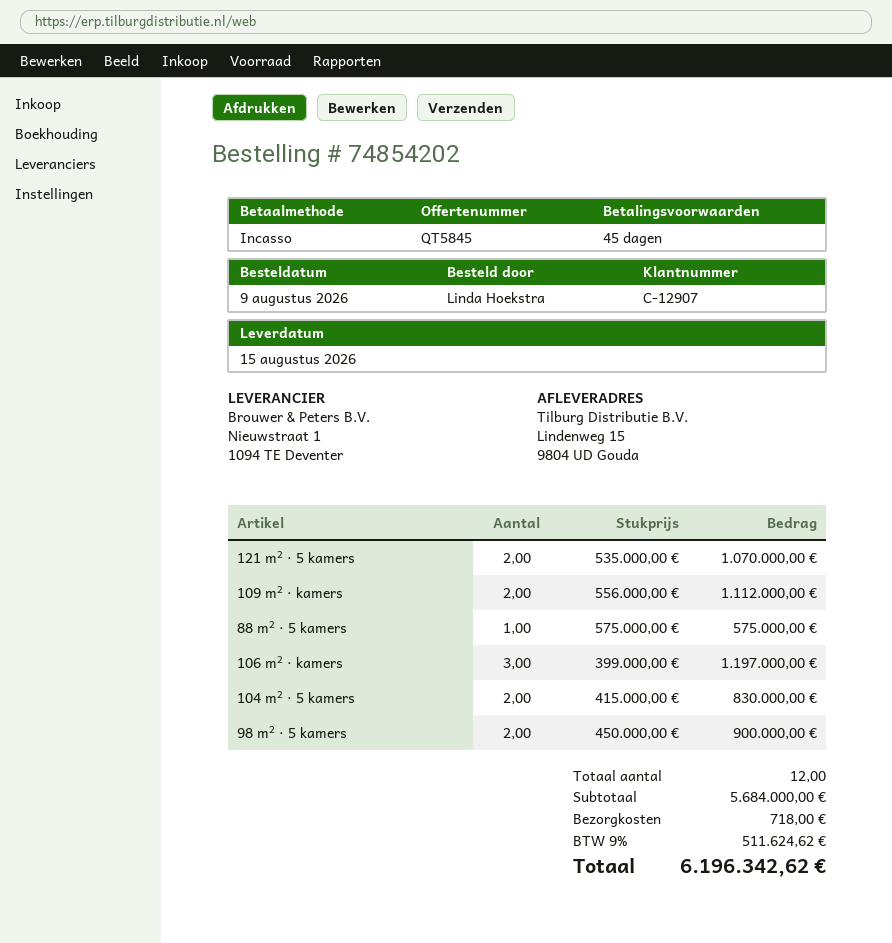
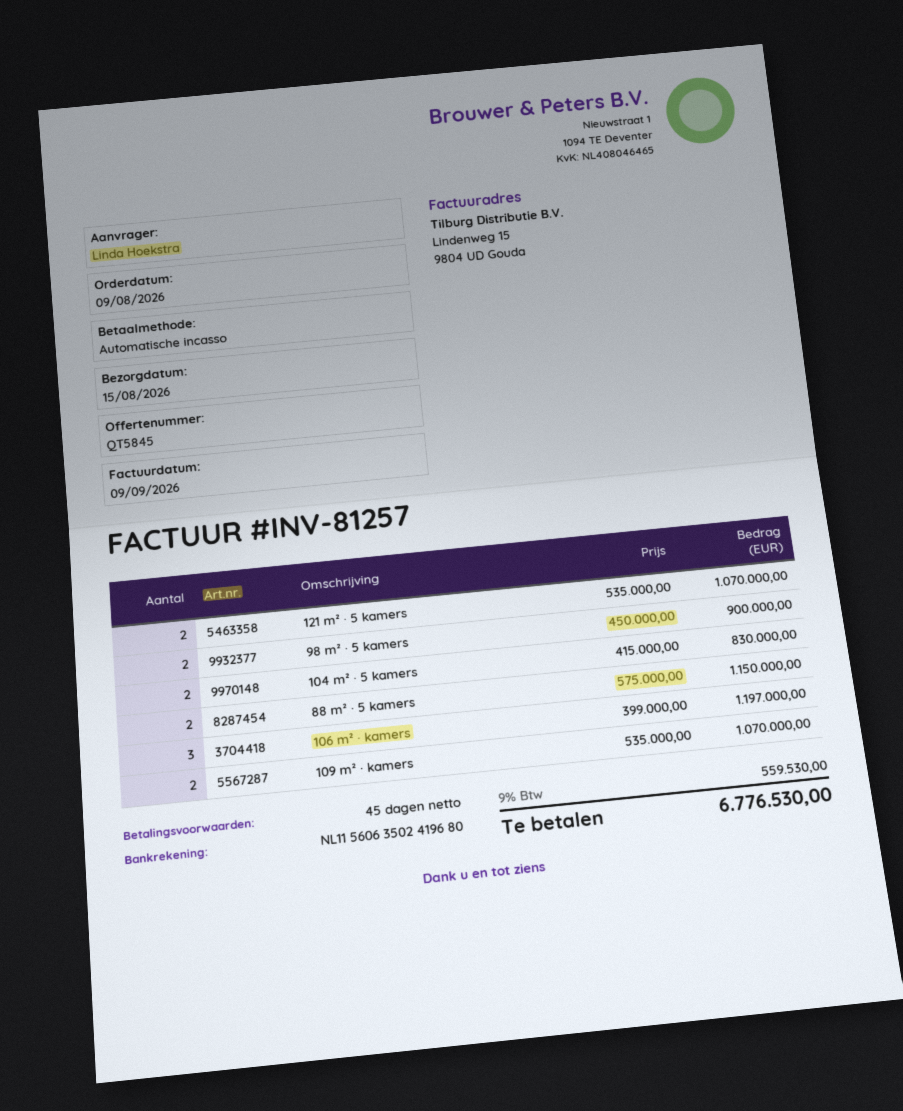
109 m² · kamers: 2 x 556000.00 = 1112000.00 -> 2 x 535000.00 = 1070000.00
88 m² · 5 kamers: 1 x 575000.00 = 575000.00 -> 2 x 575000.00 = 1150000.00
shipping: 718.00 -> none
tax: 9% = 511624.62 -> 9% = 559530.00
total: 6196342.62 -> 6776530.00

